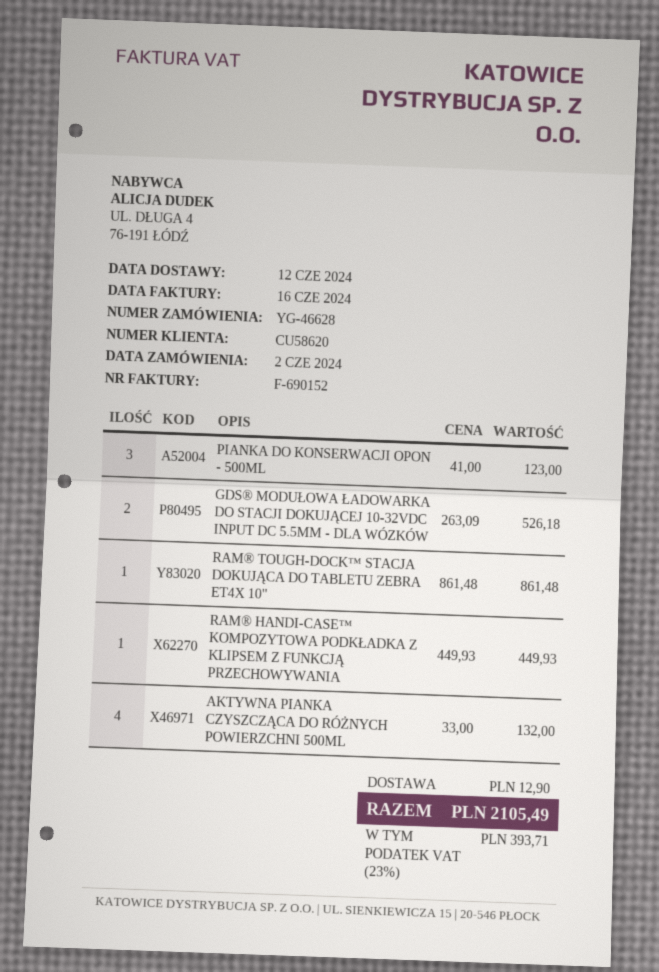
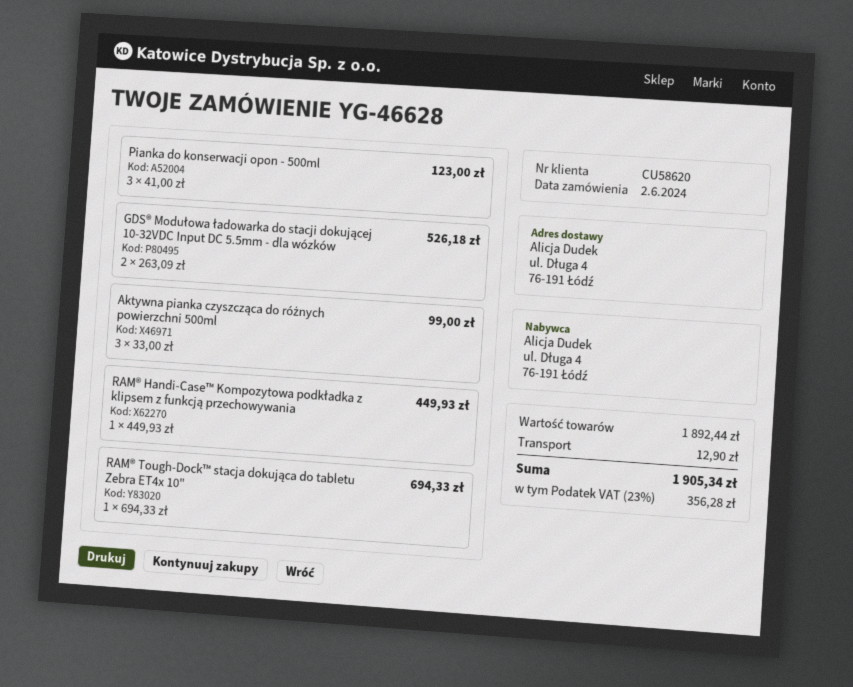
RAM® TOUGH-DOCK™ STACJA DOKUJĄCA DO TABLETU ZEBRA ET4X 10": 1 x 861.48 = 861.48 -> 1 x 694.33 = 694.33
AKTYWNA PIANKA CZYSZCZĄCA DO RÓŻNYCH POWIERZCHNI 500ML: 4 x 33.00 = 132.00 -> 3 x 33.00 = 99.00
tax: 23% = 393.71 -> 23% = 356.28
total: 2105.49 -> 1905.34

